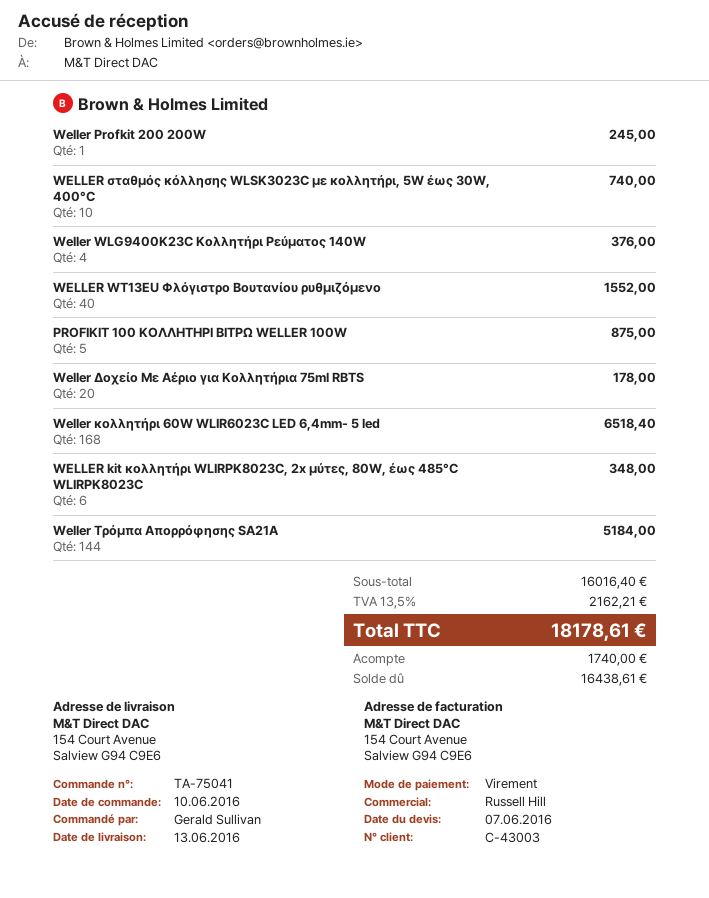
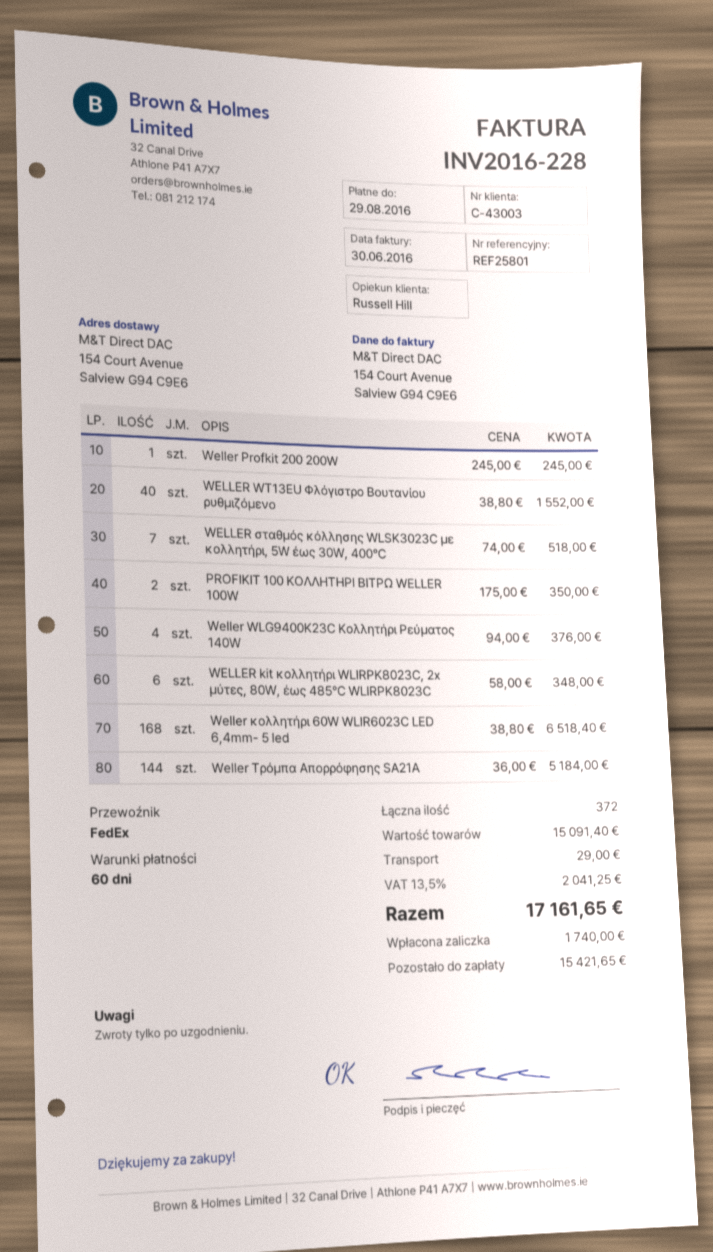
WELLER σταθμός κόλλησης WLSK3023C με κολλητήρι, 5W έως 30W, 400°C: 10 for 740.00 -> 7 for 518.00
PROFIKIT 100 ΚΟΛΛΗΤΗΡΙ ΒΙΤΡΩ WELLER 100W: 5 for 875.00 -> 2 for 350.00
Weller Δοχείο Με Αέριο για Κολλητήρια 75ml RBTS: 20 for 178.00 -> none
subtotal: 16016.40 -> 15091.40
shipping: none -> 29.00
tax: 13.5% = 2162.21 -> 13.5% = 2041.25
total: 18178.61 -> 17161.65
balance: 16438.61 -> 15421.65

